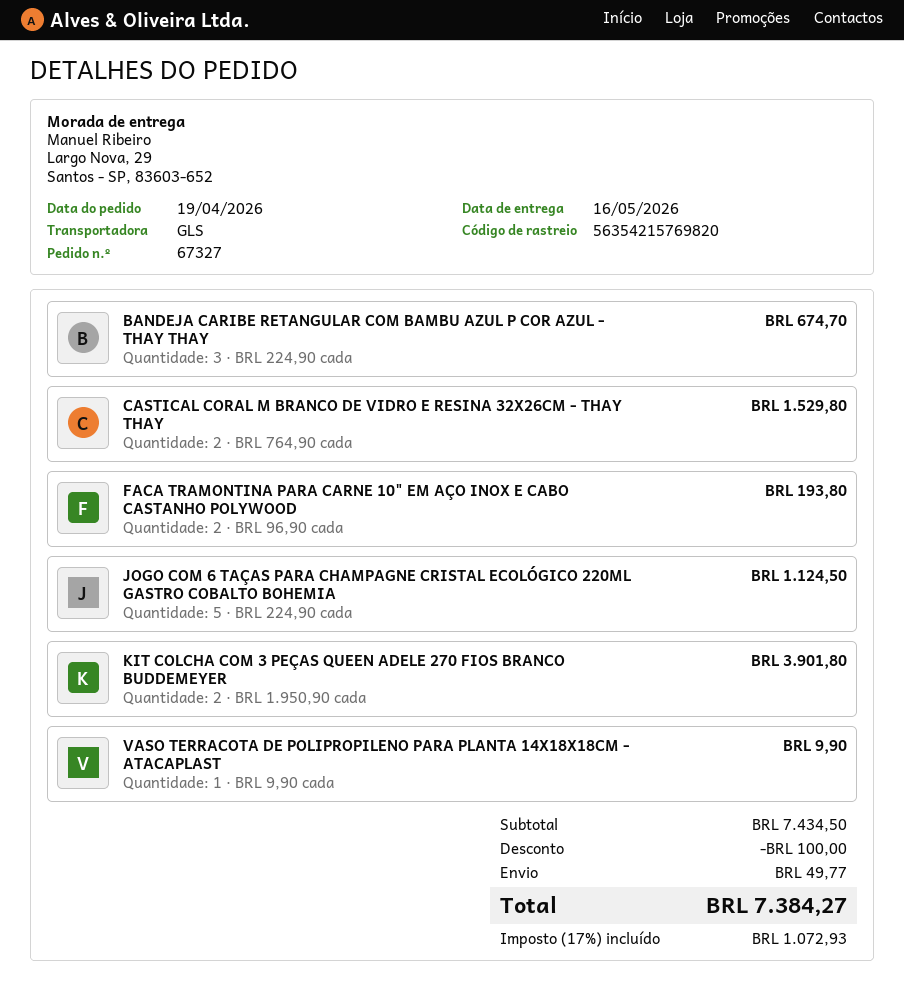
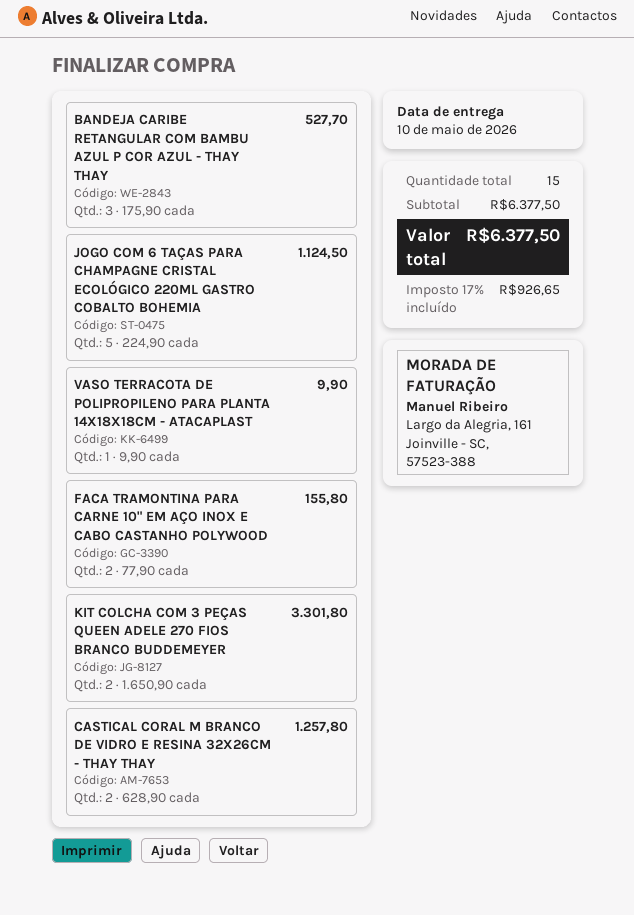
delivery date: 2026-05-16 -> 2026-05-10
BANDEJA CARIBE RETANGULAR COM BAMBU AZUL P COR AZUL - THAY THAY: 3 x 224.90 = 674.70 -> 3 x 175.90 = 527.70
CASTICAL CORAL M BRANCO DE VIDRO E RESINA 32X26CM - THAY THAY: 2 x 764.90 = 1529.80 -> 2 x 628.90 = 1257.80
FACA TRAMONTINA PARA CARNE 10" EM AÇO INOX E CABO CASTANHO POLYWOOD: 2 x 96.90 = 193.80 -> 2 x 77.90 = 155.80
KIT COLCHA COM 3 PEÇAS QUEEN ADELE 270 FIOS BRANCO BUDDEMEYER: 2 x 1950.90 = 3901.80 -> 2 x 1650.90 = 3301.80
subtotal: 7434.50 -> 6377.50
discount: 100.00 -> none
shipping: 49.77 -> none
tax: 17% = 1072.93 -> 17% = 926.65
total: 7384.27 -> 6377.50

